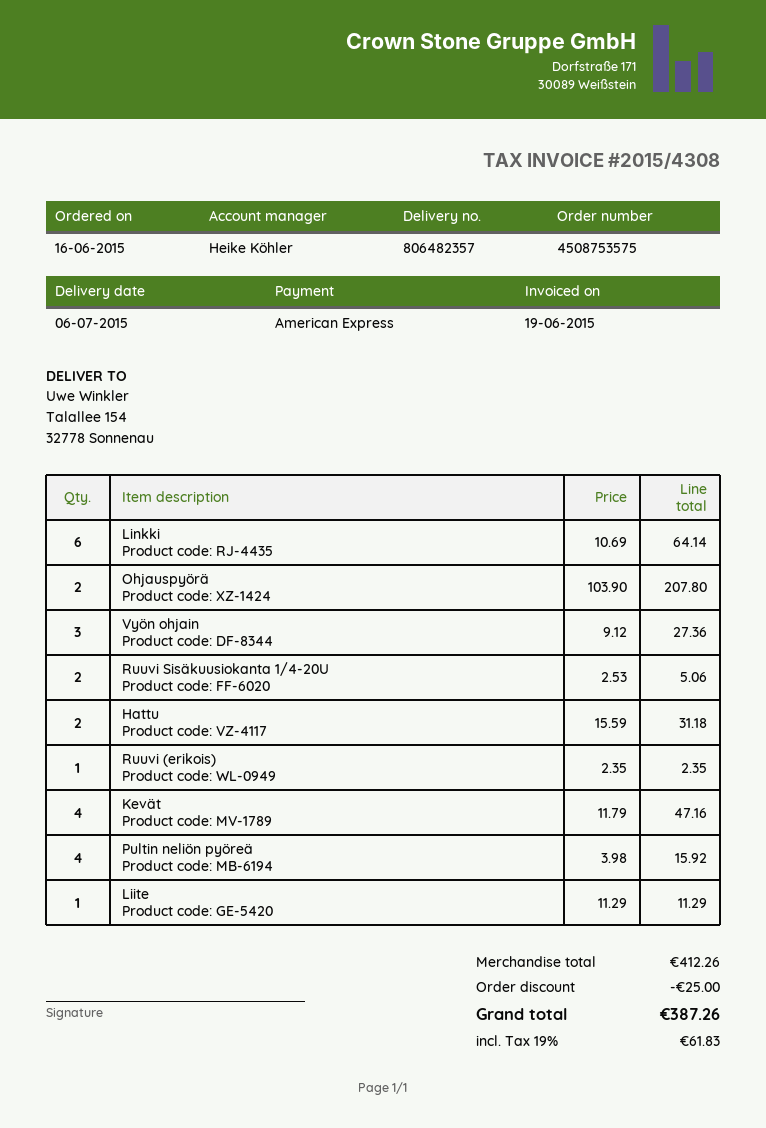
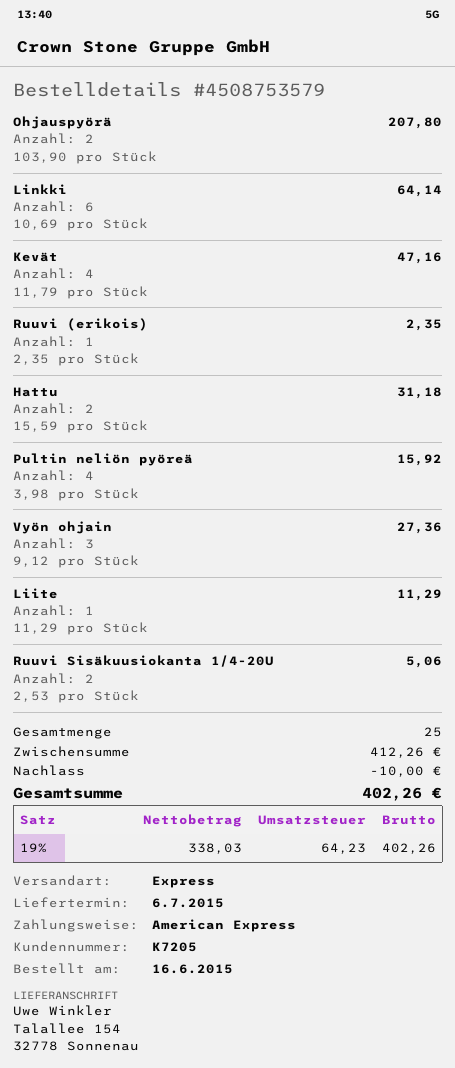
order number: 4508753575 -> 4508753579
discount: 25.00 -> 10.00
tax: 19% = 61.83 -> 19% = 64.23
total: 387.26 -> 402.26

